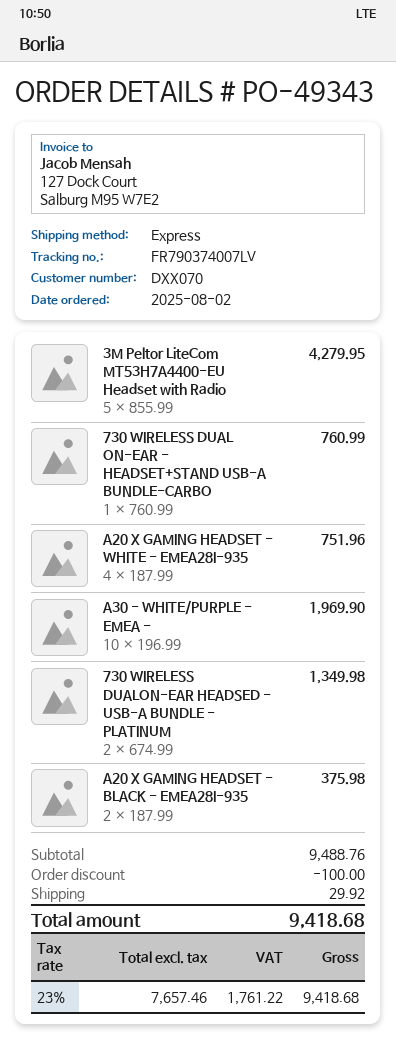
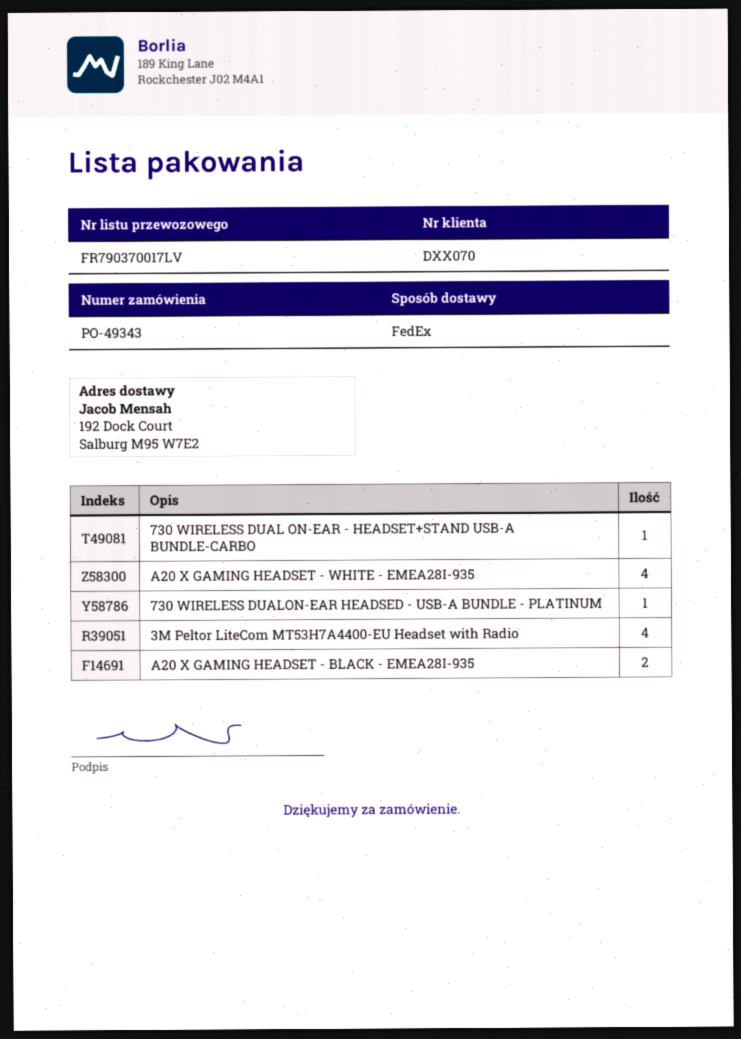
shipping method: express -> FedEx
tracking number: FR790374007LV -> FR790370017LV
3M Peltor LiteCom MT53H7A4400-EU Headset with Radio: 5 -> 4
A30 - WHITE/PURPLE - EMEA -: 10 -> none
730 WIRELESS DUALON-EAR HEADSED - USB-A BUNDLE - PLATINUM: 2 -> 1

